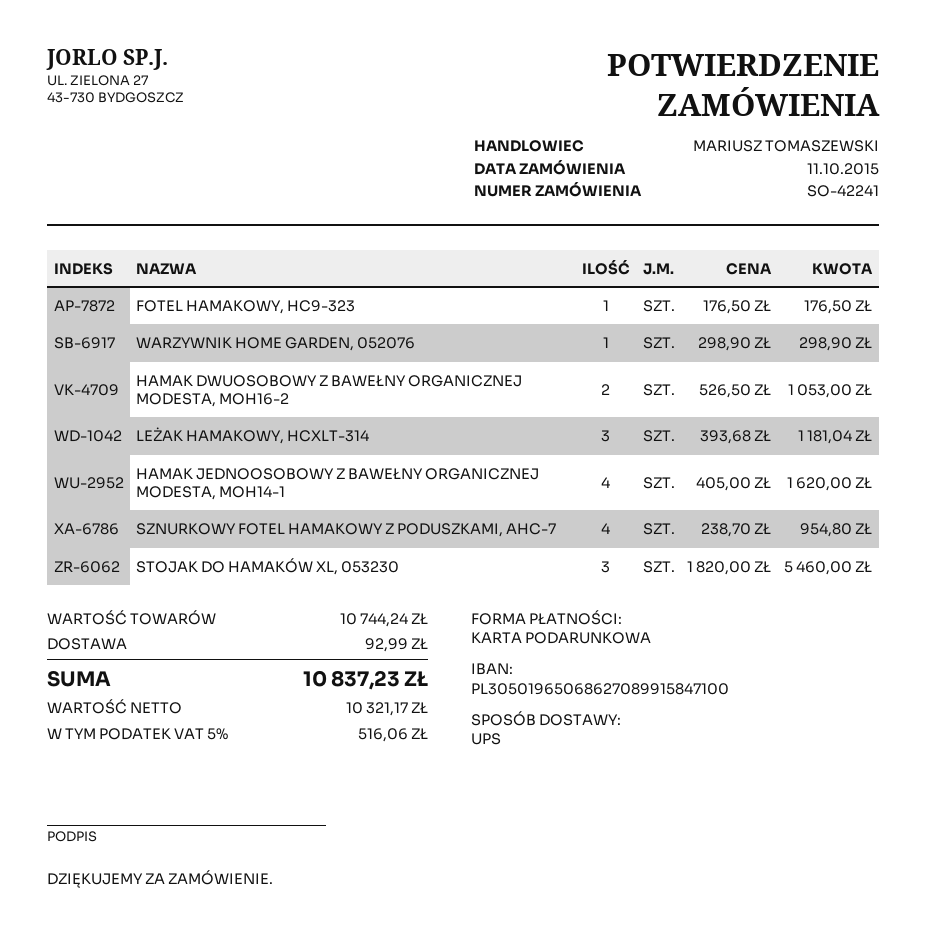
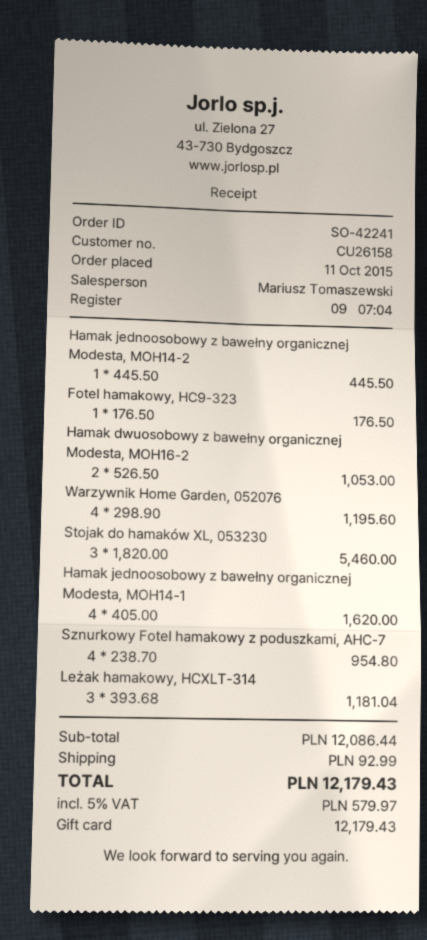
WARZYWNIK HOME GARDEN, 052076: 1 x 298.90 = 298.90 -> 4 x 298.90 = 1195.60
Hamak jednoosobowy z bawełny organicznej Modesta, MOH14-2: none -> 1 x 445.50 = 445.50
subtotal: 10744.24 -> 12086.44
tax: 5% = 516.06 -> 5% = 579.97
total: 10837.23 -> 12179.43

